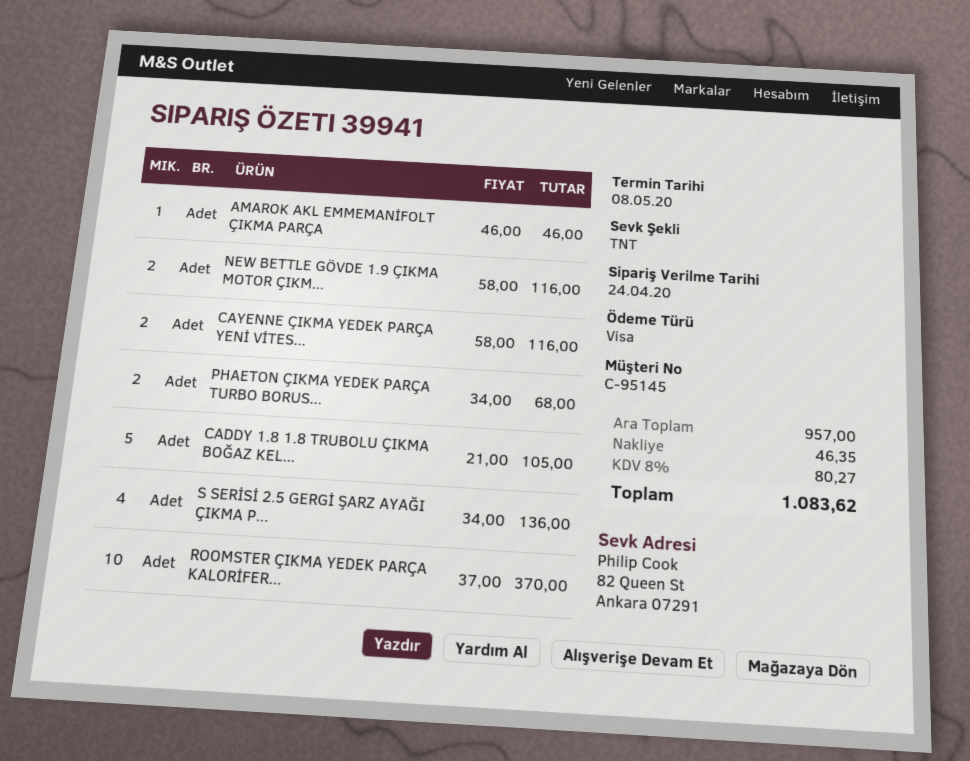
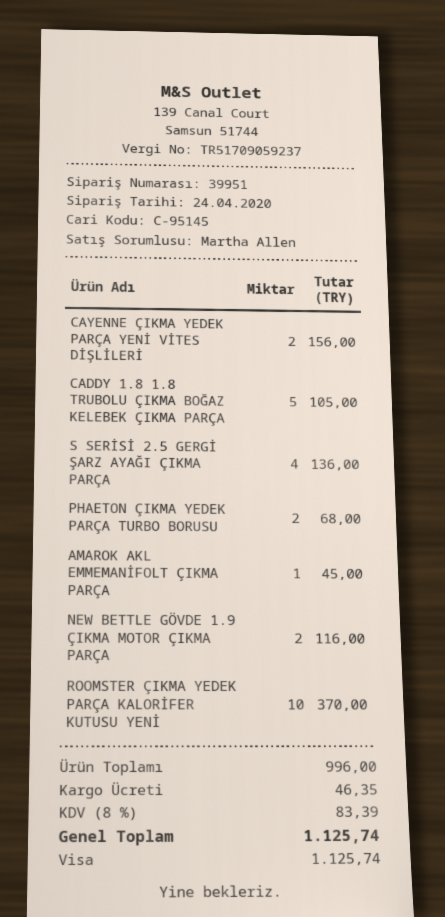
order number: 39941 -> 39951
AMAROK AKL EMMEMANİFOLT ÇIKMA PARÇA: 1 for 46.00 -> 1 for 45.00
CAYENNE ÇIKMA YEDEK PARÇA YENİ VİTES...: 2 for 116.00 -> 2 for 156.00
subtotal: 957.00 -> 996.00
tax: 8% = 80.27 -> 8% = 83.39
total: 1083.62 -> 1125.74

